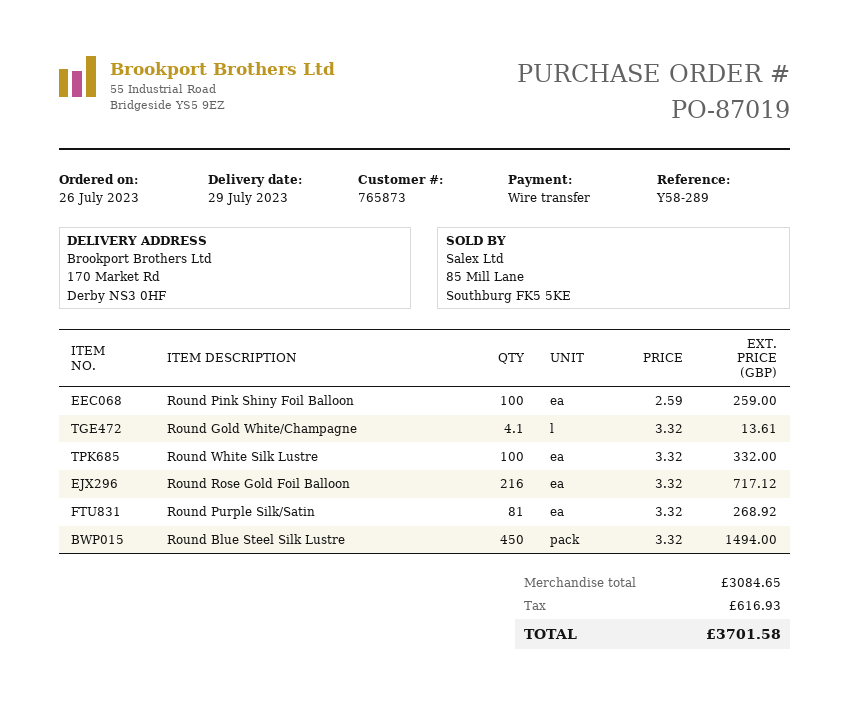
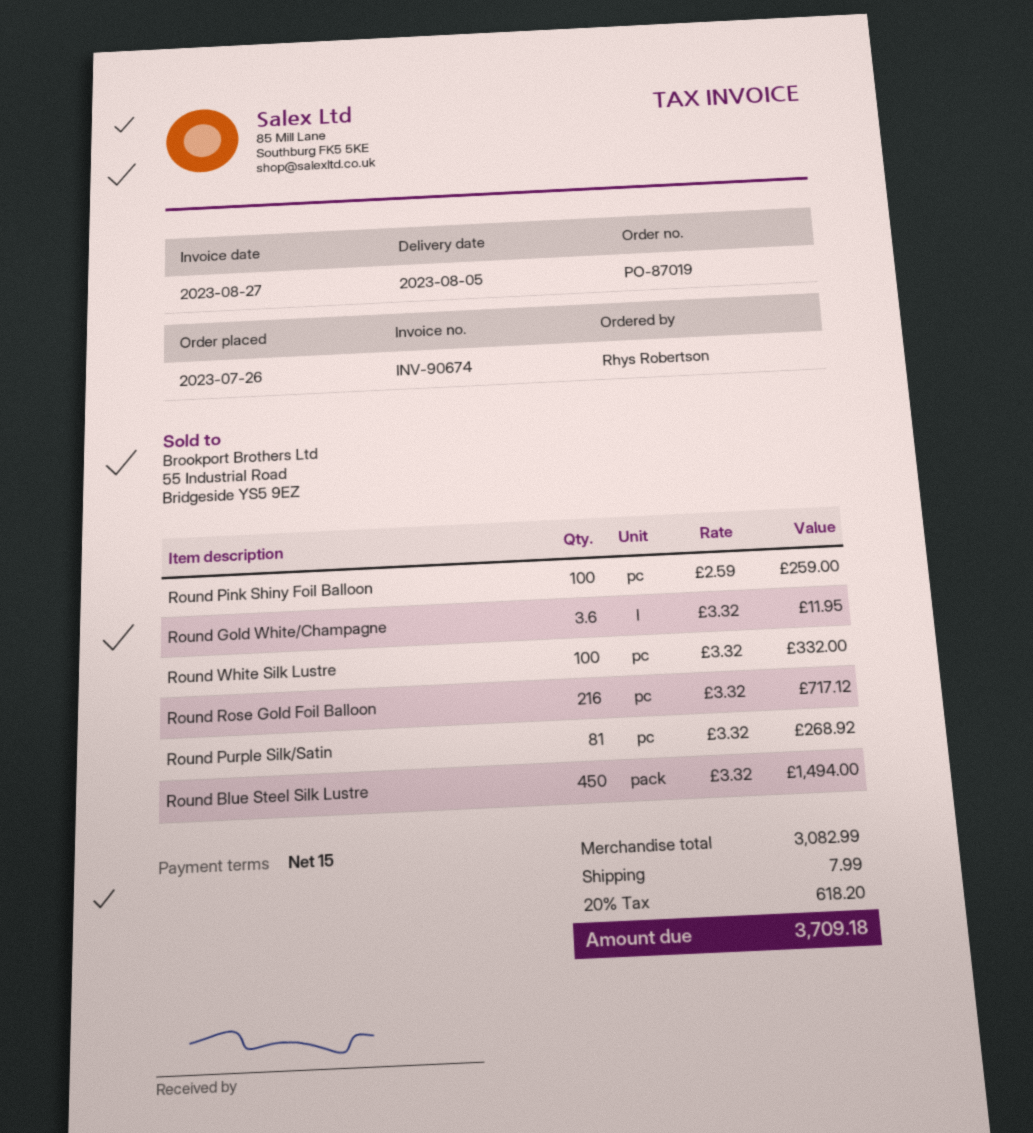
delivery date: 2023-07-29 -> 2023-08-05
Round Gold White/Champagne: 4.1 x 3.32 = 13.61 -> 3.6 x 3.32 = 11.95
subtotal: 3084.65 -> 3082.99
shipping: none -> 7.99
tax: 616.93 -> 618.20
total: 3701.58 -> 3709.18

